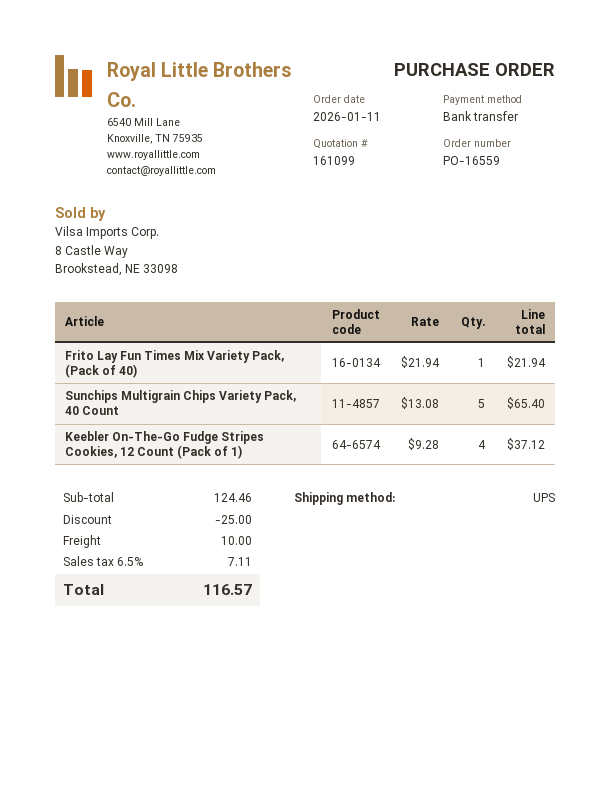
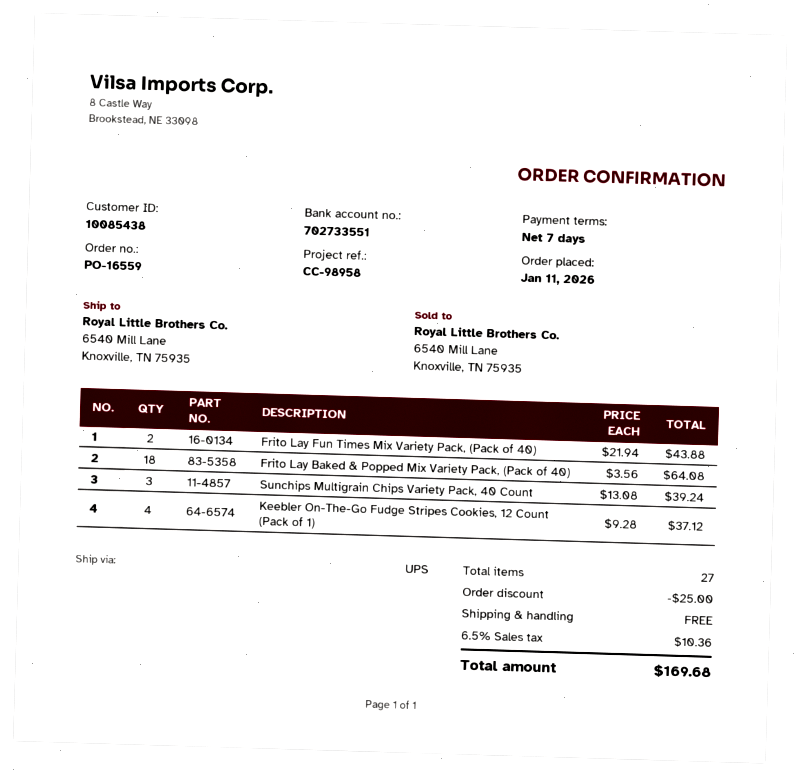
Frito Lay Fun Times Mix Variety Pack, (Pack of 40): 1 x 21.94 = 21.94 -> 2 x 21.94 = 43.88
Sunchips Multigrain Chips Variety Pack, 40 Count: 5 x 13.08 = 65.40 -> 3 x 13.08 = 39.24
Frito Lay Baked & Popped Mix Variety Pack, (Pack of 40): none -> 18 x 3.56 = 64.08
shipping: 10.00 -> 0.00
tax: 6.5% = 7.11 -> 6.5% = 10.36
total: 116.57 -> 169.68

